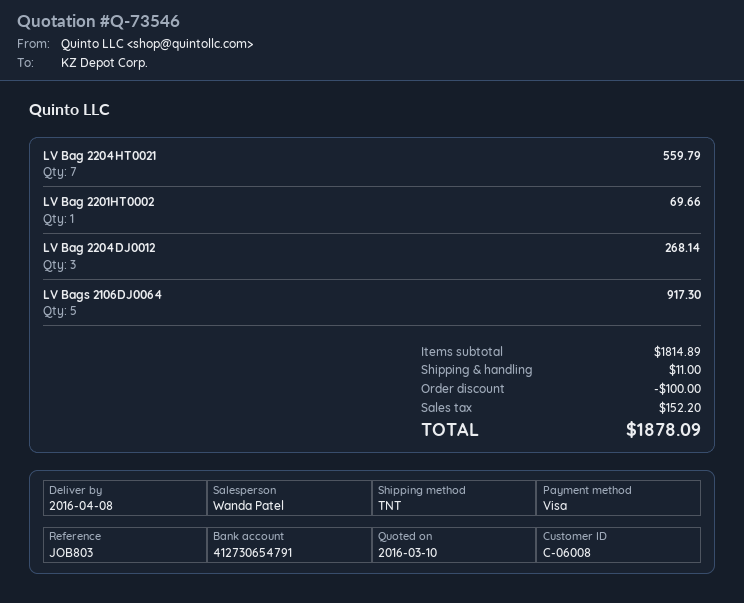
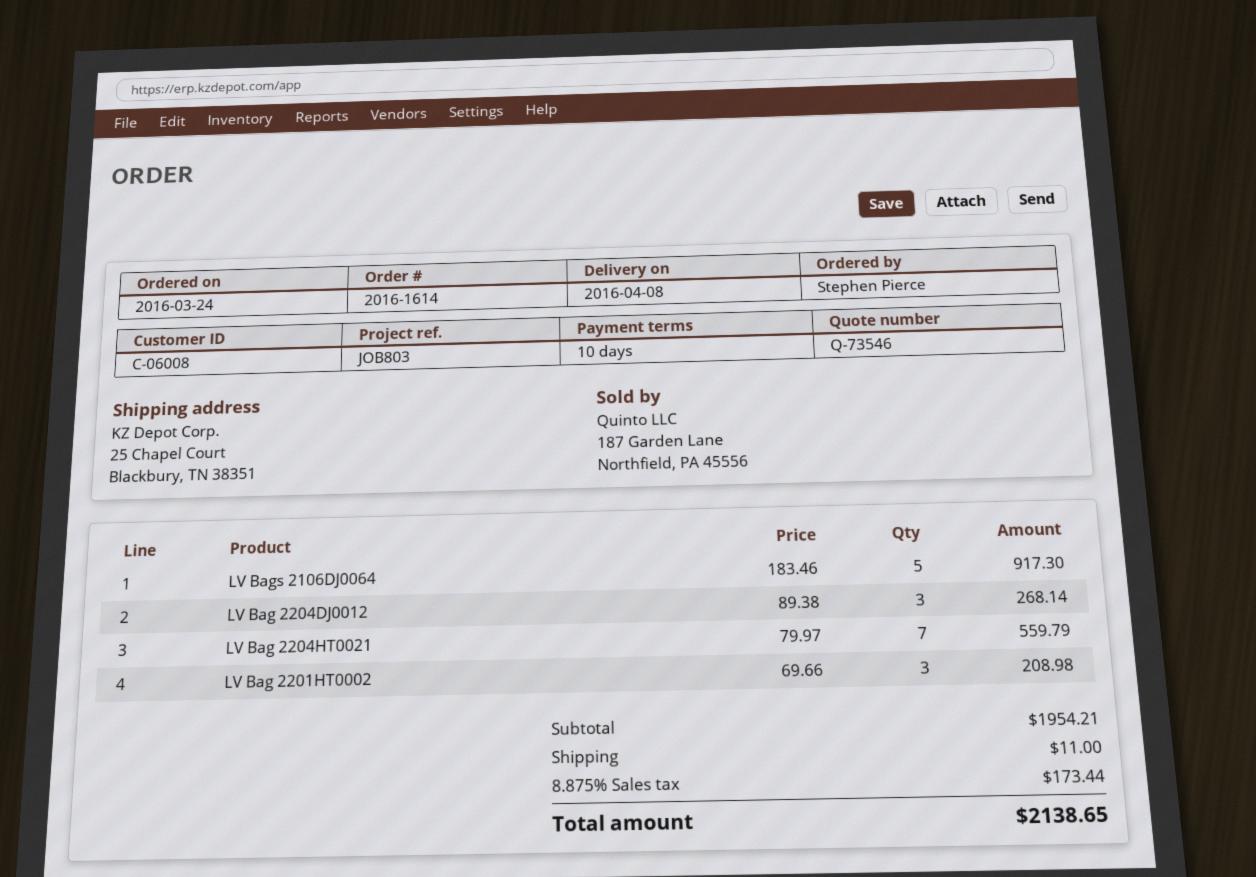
LV Bag 2201HT0002: 1 for 69.66 -> 3 for 208.98
subtotal: 1814.89 -> 1954.21
discount: 100.00 -> none
tax: 152.20 -> 173.44
total: 1878.09 -> 2138.65

